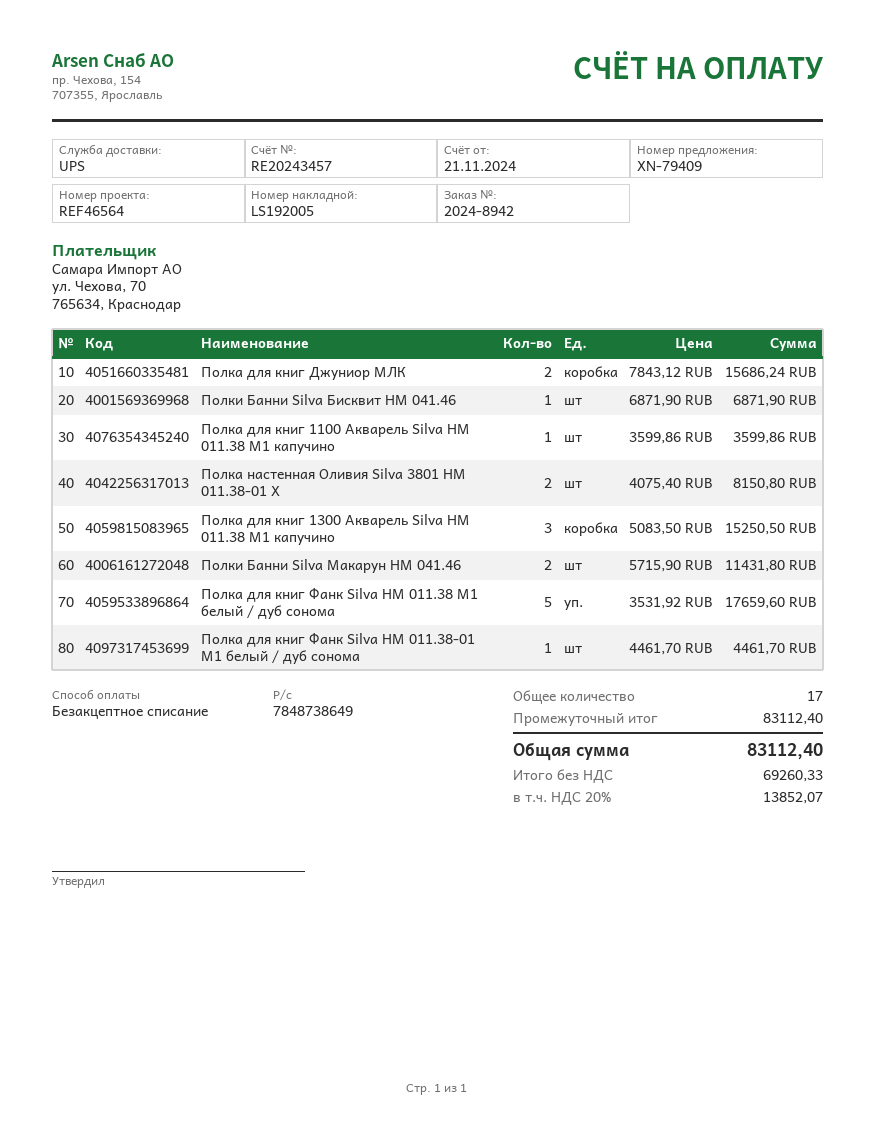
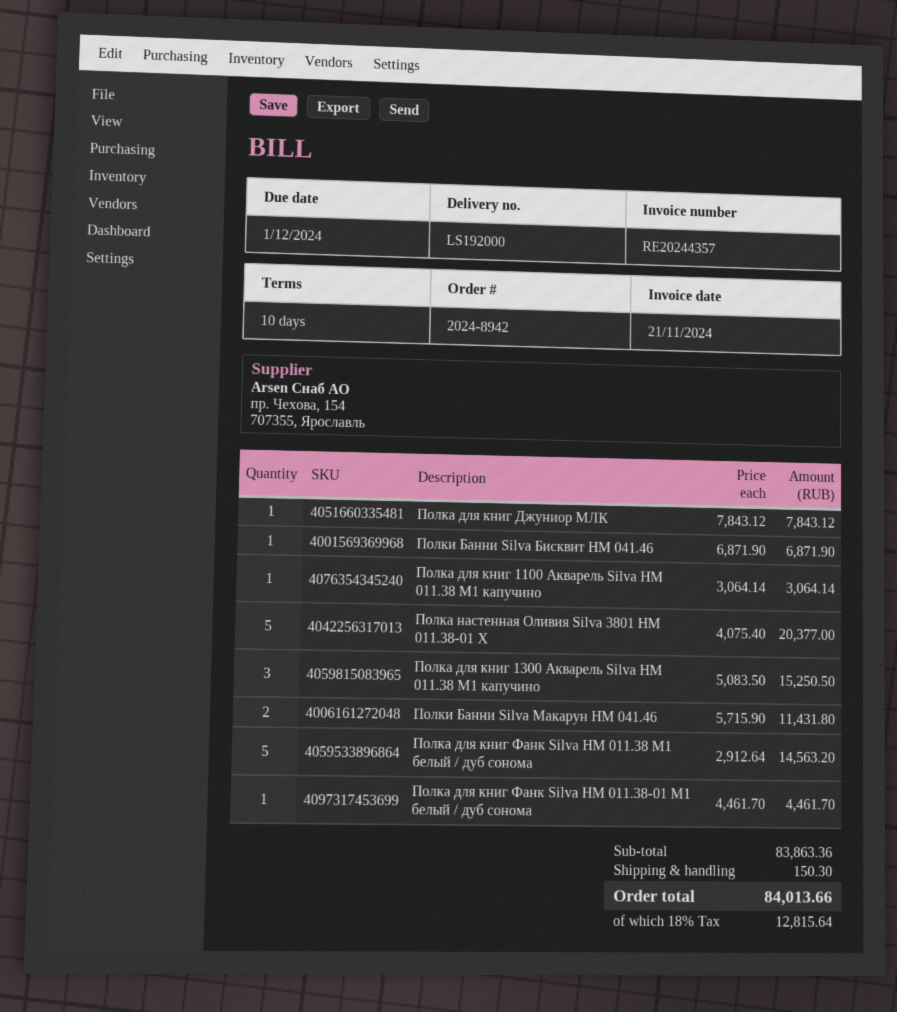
delivery note number: LS192005 -> LS192000
invoice number: RE20243457 -> RE20244357
Полка для книг Джуниор МЛК: 2 x 7843.12 = 15686.24 -> 1 x 7843.12 = 7843.12
Полка для книг 1100 Акварель Silva НМ 011.38 М1 капучино: 1 x 3599.86 = 3599.86 -> 1 x 3064.14 = 3064.14
Полка настенная Оливия Silva 3801 НМ 011.38-01 Х: 2 x 4075.40 = 8150.80 -> 5 x 4075.40 = 20377.00
Полка для книг Фанк Silva НМ 011.38 М1 белый / дуб сонома: 5 x 3531.92 = 17659.60 -> 5 x 2912.64 = 14563.20
subtotal: 83112.40 -> 83863.36
shipping: none -> 150.30
tax: 20% = 13852.07 -> 18% = 12815.64
total: 83112.40 -> 84013.66

